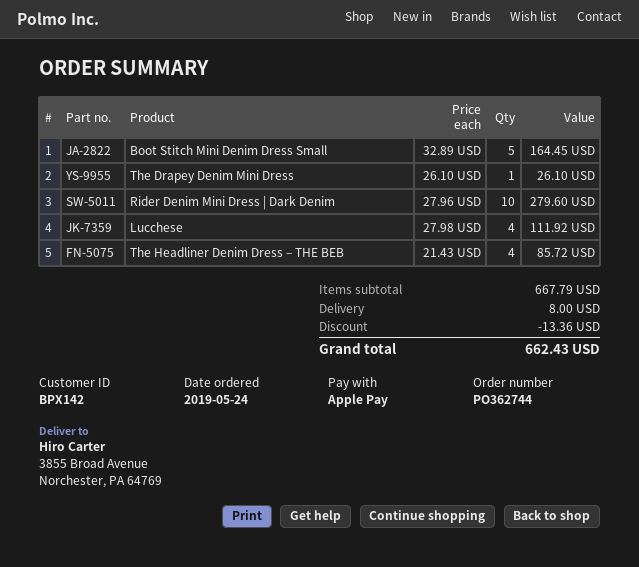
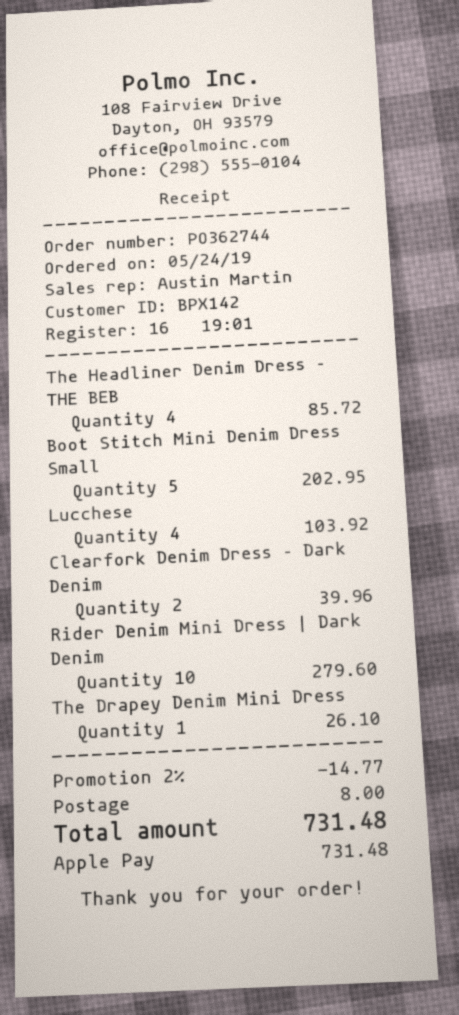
Boot Stitch Mini Denim Dress Small: 5 for 164.45 -> 5 for 202.95
Lucchese: 4 for 111.92 -> 4 for 103.92
Clearfork Denim Dress – Dark Denim: none -> 2 for 39.96
discount: 13.36 -> 14.77
total: 662.43 -> 731.48

